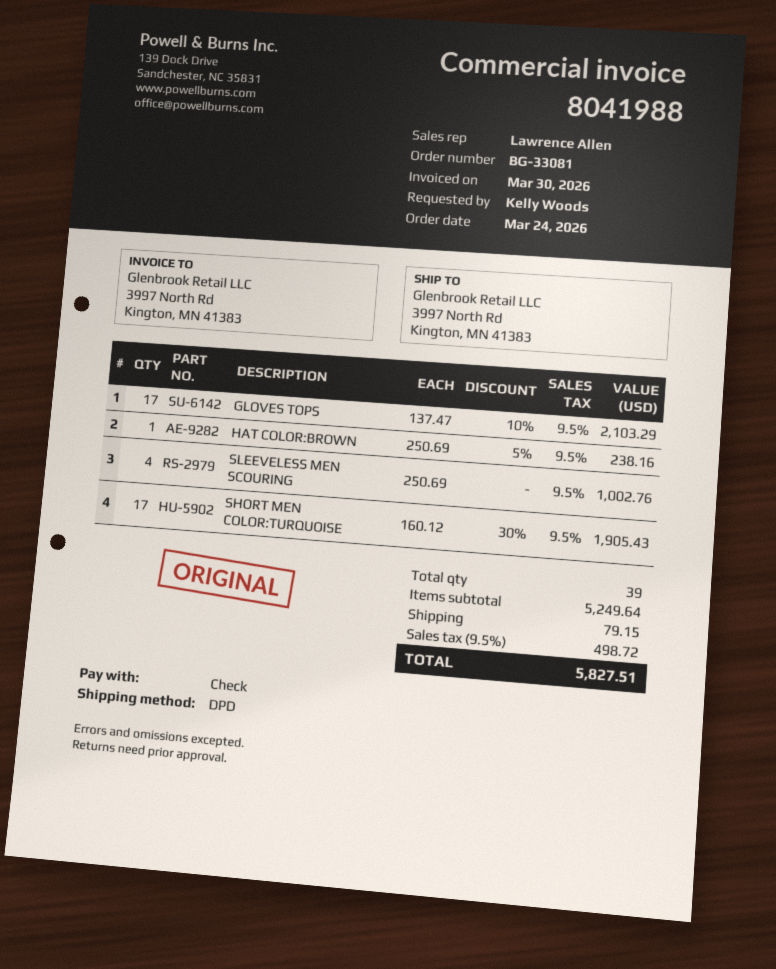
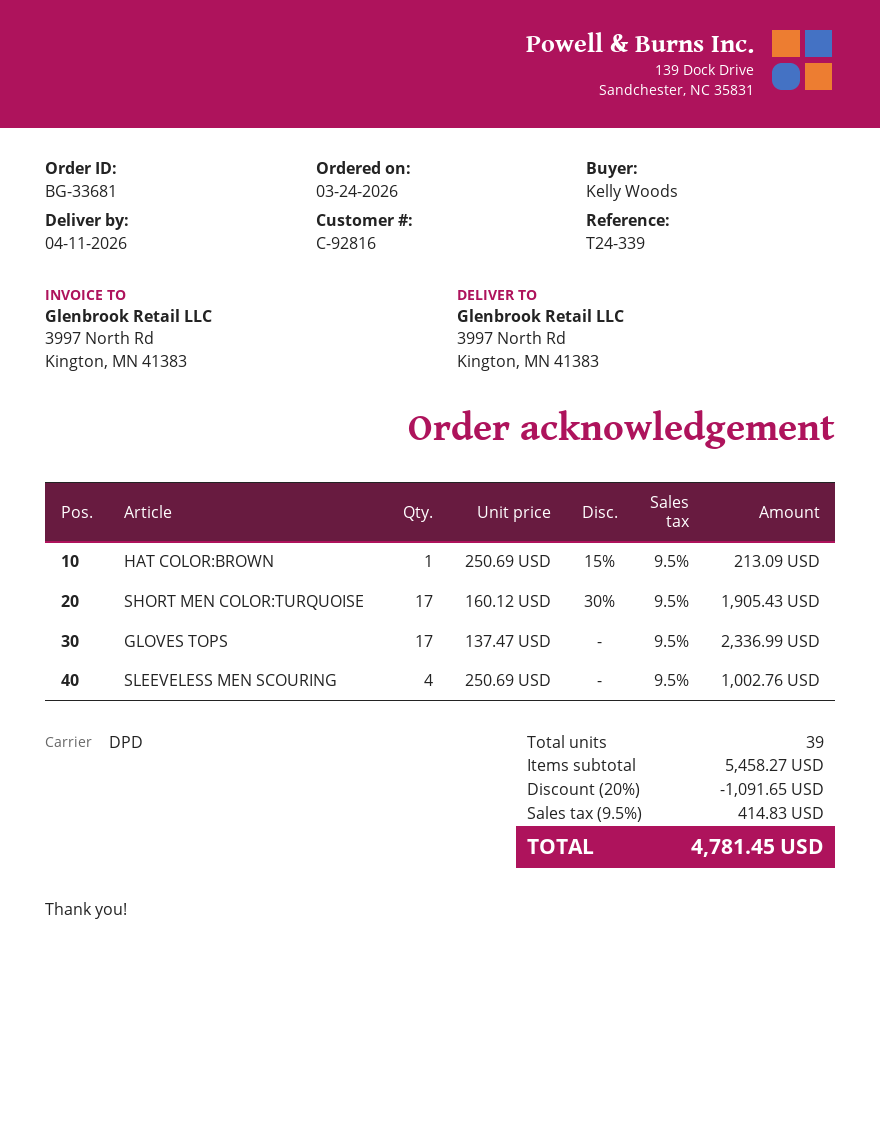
order number: BG-33081 -> BG-33681
GLOVES TOPS: 17 x 137.47 - 10% = 2103.29 -> 17 x 137.47 = 2336.99
HAT COLOR:BROWN: 1 x 250.69 - 5% = 238.16 -> 1 x 250.69 - 15% = 213.09
subtotal: 5249.64 -> 5458.27
discount: none -> 20% = 1091.65
shipping: 79.15 -> none
tax: 9.5% = 498.72 -> 9.5% = 414.83
total: 5827.51 -> 4781.45

